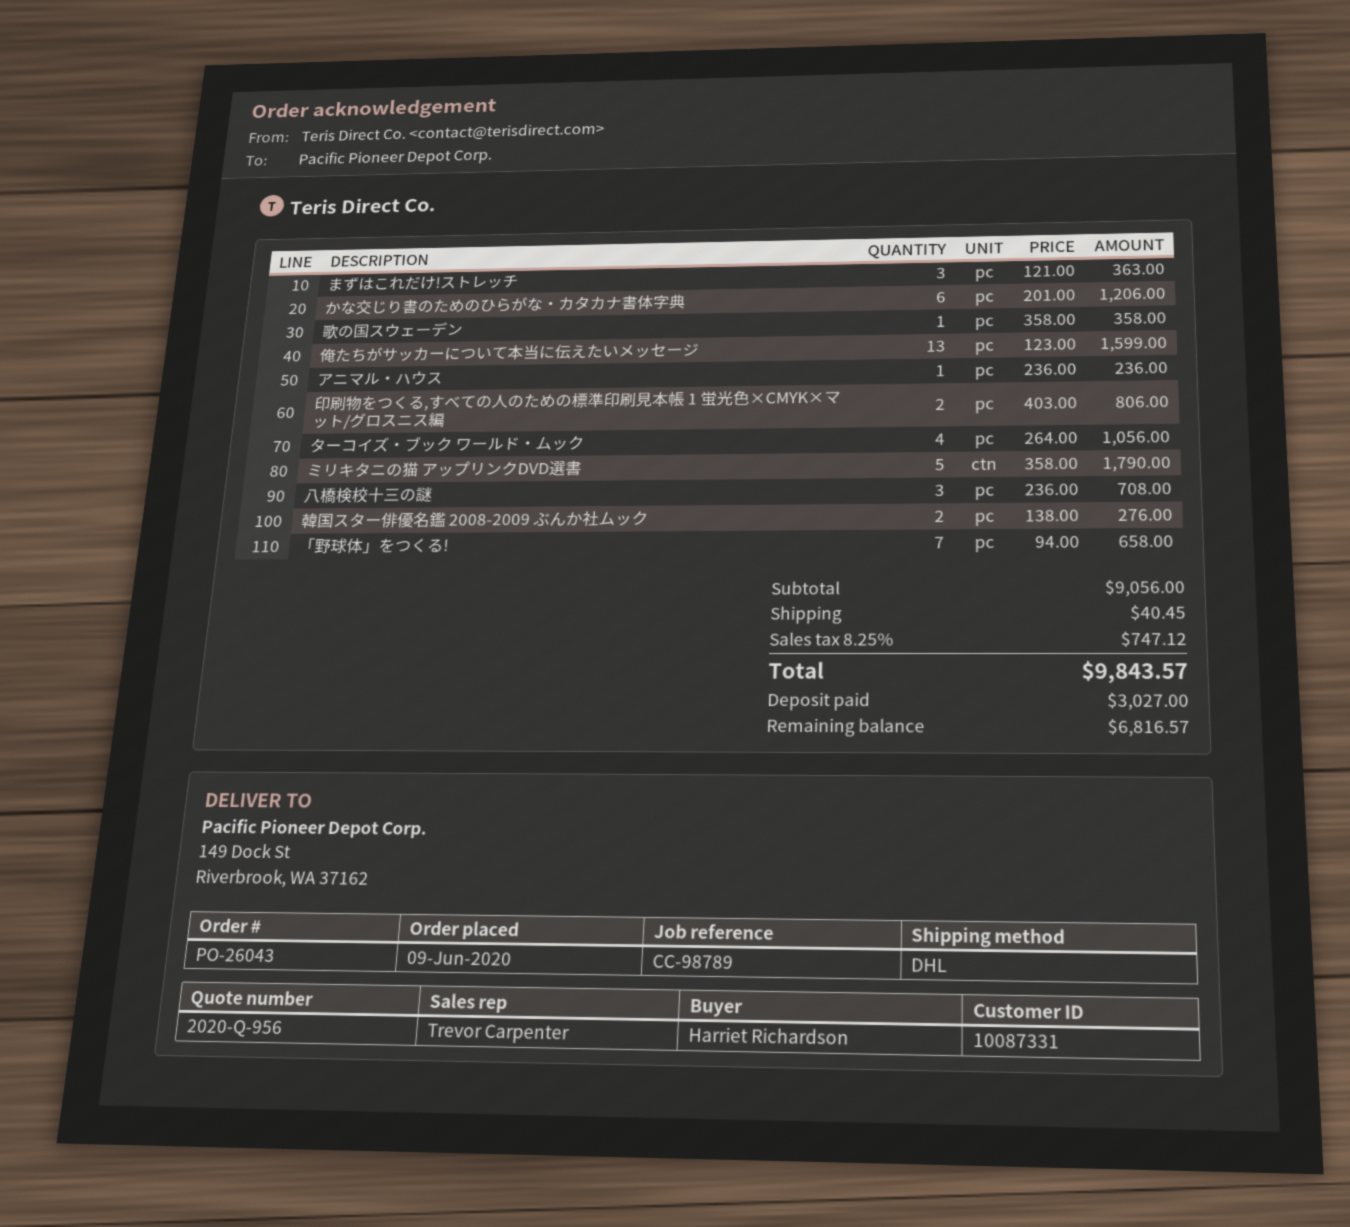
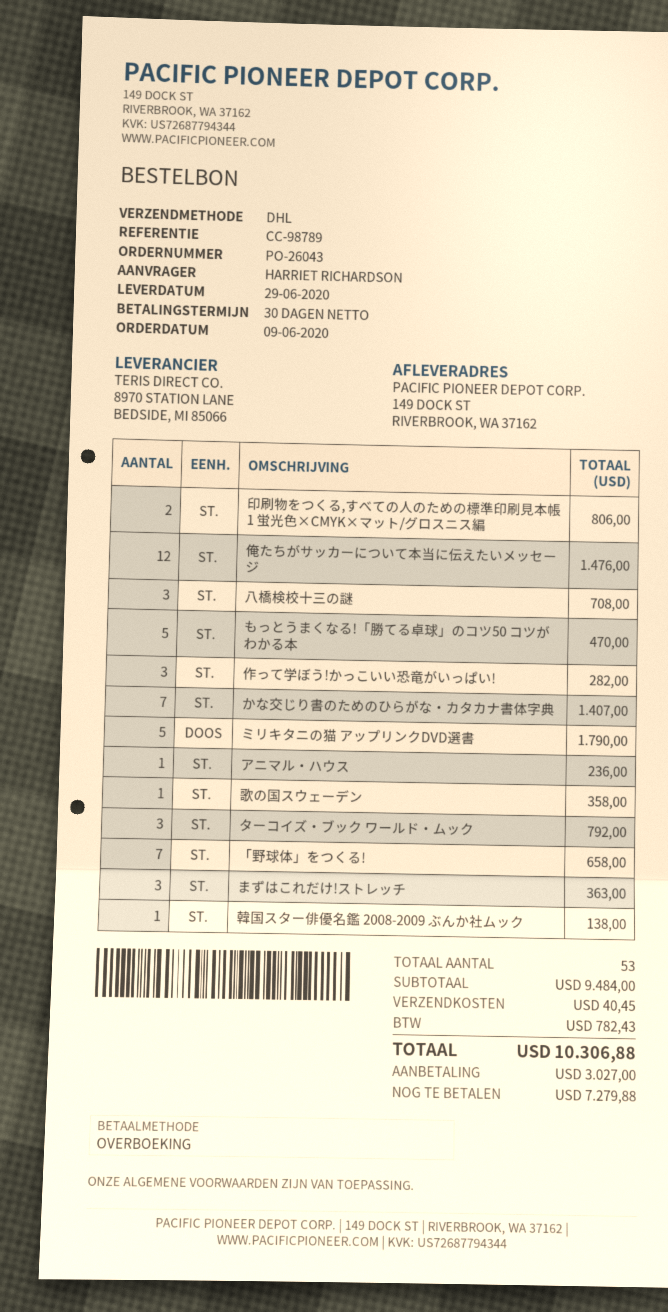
かな交じり書のためのひらがな・カタカナ書体字典: 6 for 1206.00 -> 7 for 1407.00
俺たちがサッカーについて本当に伝えたいメッセージ: 13 for 1599.00 -> 12 for 1476.00
ターコイズ・ブック ワールド・ムック: 4 for 1056.00 -> 3 for 792.00
韓国スター俳優名鑑 2008-2009 ぶんか社ムック: 2 for 276.00 -> 1 for 138.00
もっとうまくなる!「勝てる卓球」のコツ50 コツがわかる本: none -> 5 for 470.00
作って学ぼう!かっこいい恐竜がいっぱい!: none -> 3 for 282.00
subtotal: 9056.00 -> 9484.00
tax: 747.12 -> 782.43
total: 9843.57 -> 10306.88
balance: 6816.57 -> 7279.88

